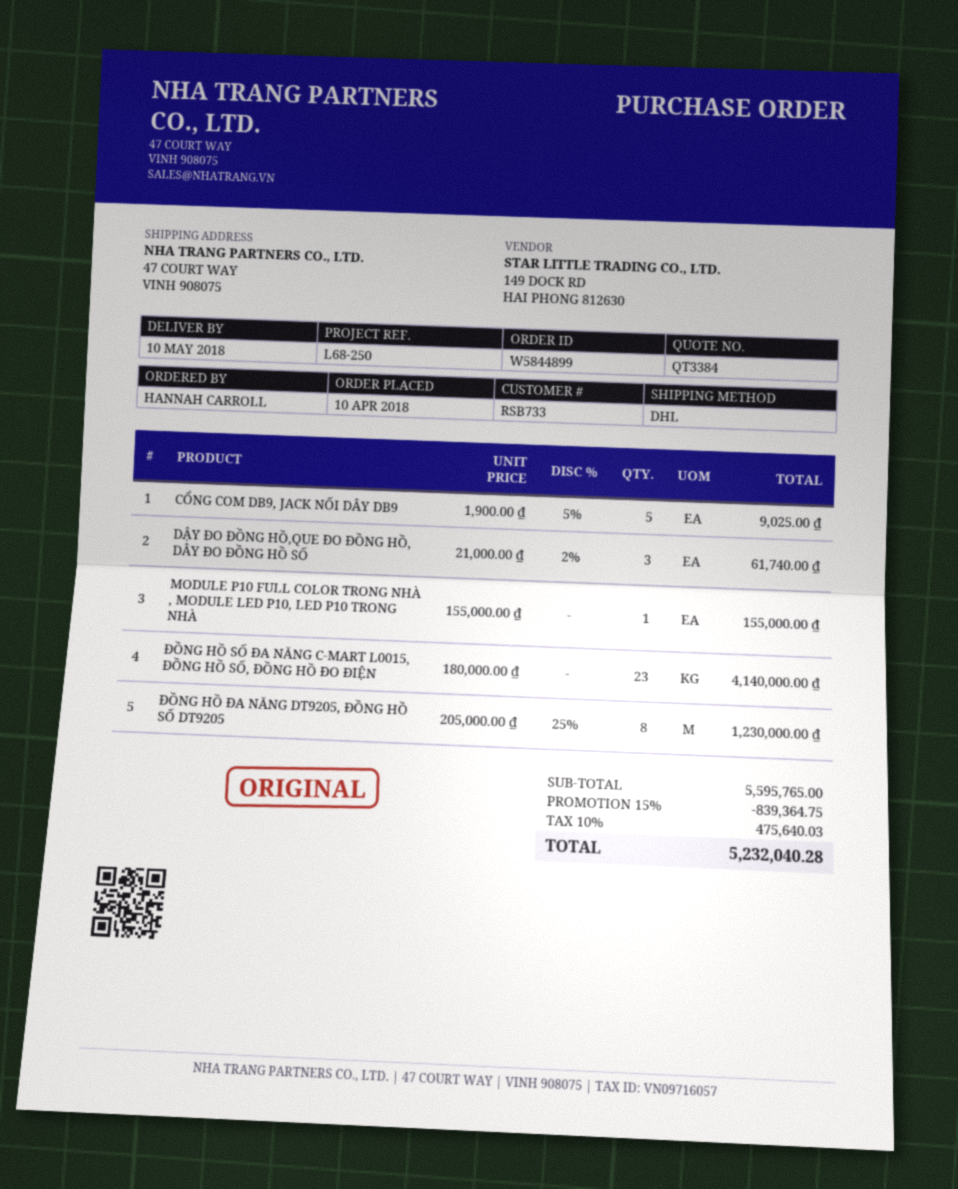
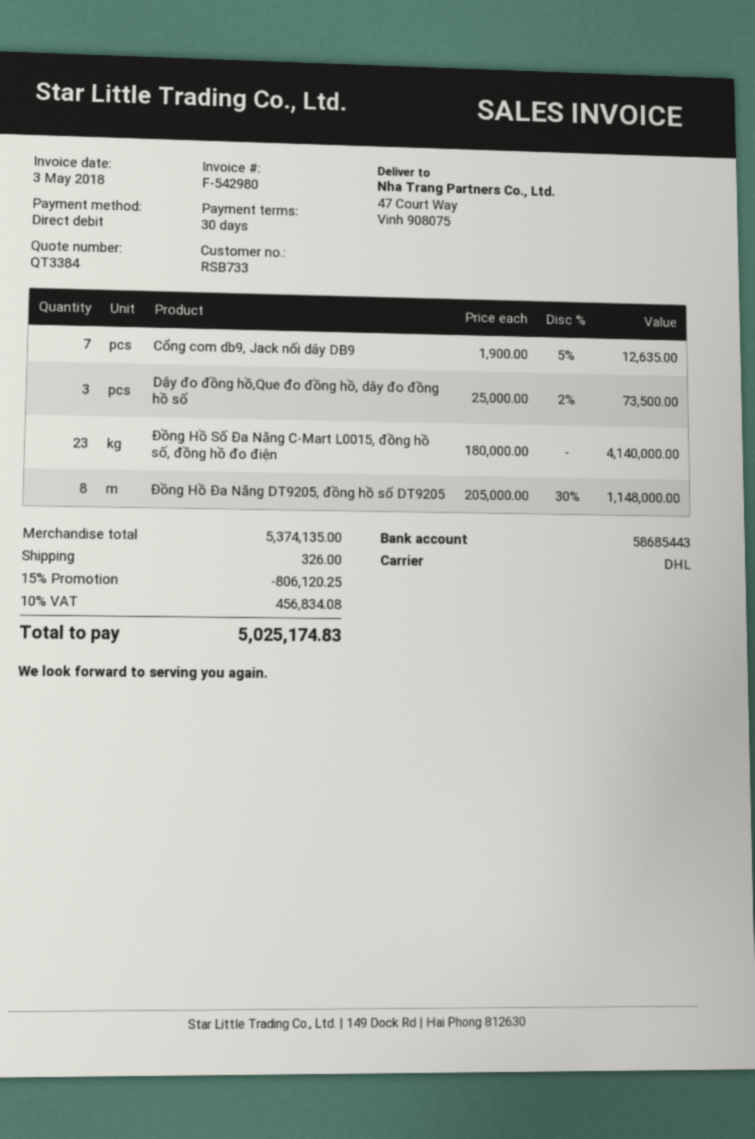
CỔNG COM DB9, JACK NỐI DÂY DB9: 5 x 1900.00 - 5% = 9025.00 -> 7 x 1900.00 - 5% = 12635.00
DẬY ĐO ĐỒNG HỒ,QUE ĐO ĐỒNG HỒ, DÂY ĐO ĐỒNG HỒ SỐ: 3 x 21000.00 - 2% = 61740.00 -> 3 x 25000.00 - 2% = 73500.00
MODULE P10 FULL COLOR TRONG NHÀ , MODULE LED P10, LED P10 TRONG NHÀ: 1 x 155000.00 = 155000.00 -> none
ĐỒNG HỒ ĐA NĂNG DT9205, ĐỒNG HỒ SỐ DT9205: 8 x 205000.00 - 25% = 1230000.00 -> 8 x 205000.00 - 30% = 1148000.00
subtotal: 5595765.00 -> 5374135.00
discount: 15% = 839364.75 -> 15% = 806120.25
shipping: none -> 326.00
tax: 10% = 475640.03 -> 10% = 456834.08
total: 5232040.28 -> 5025174.83

